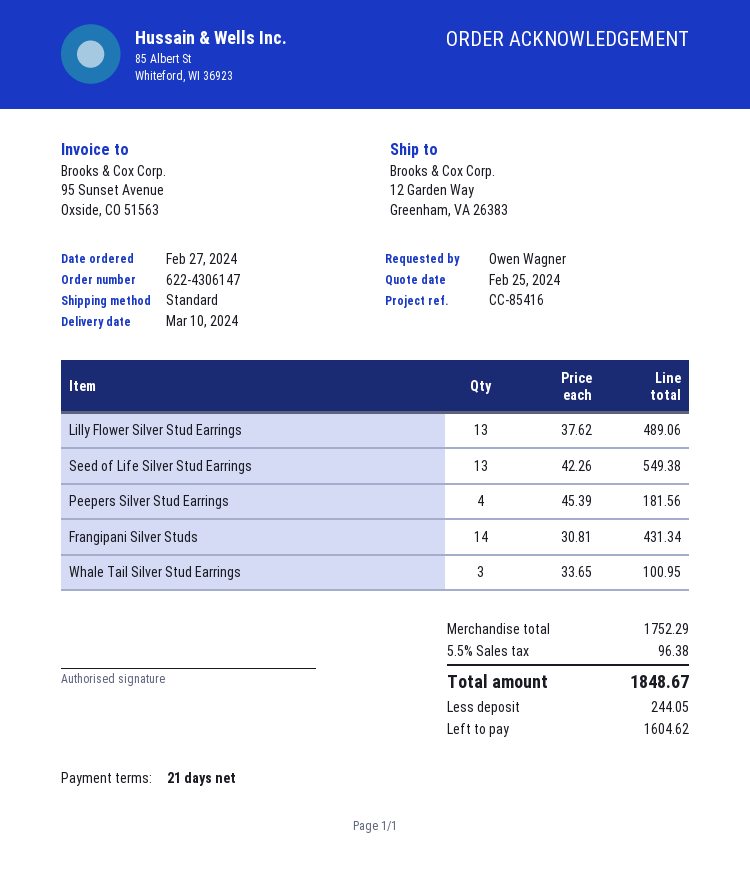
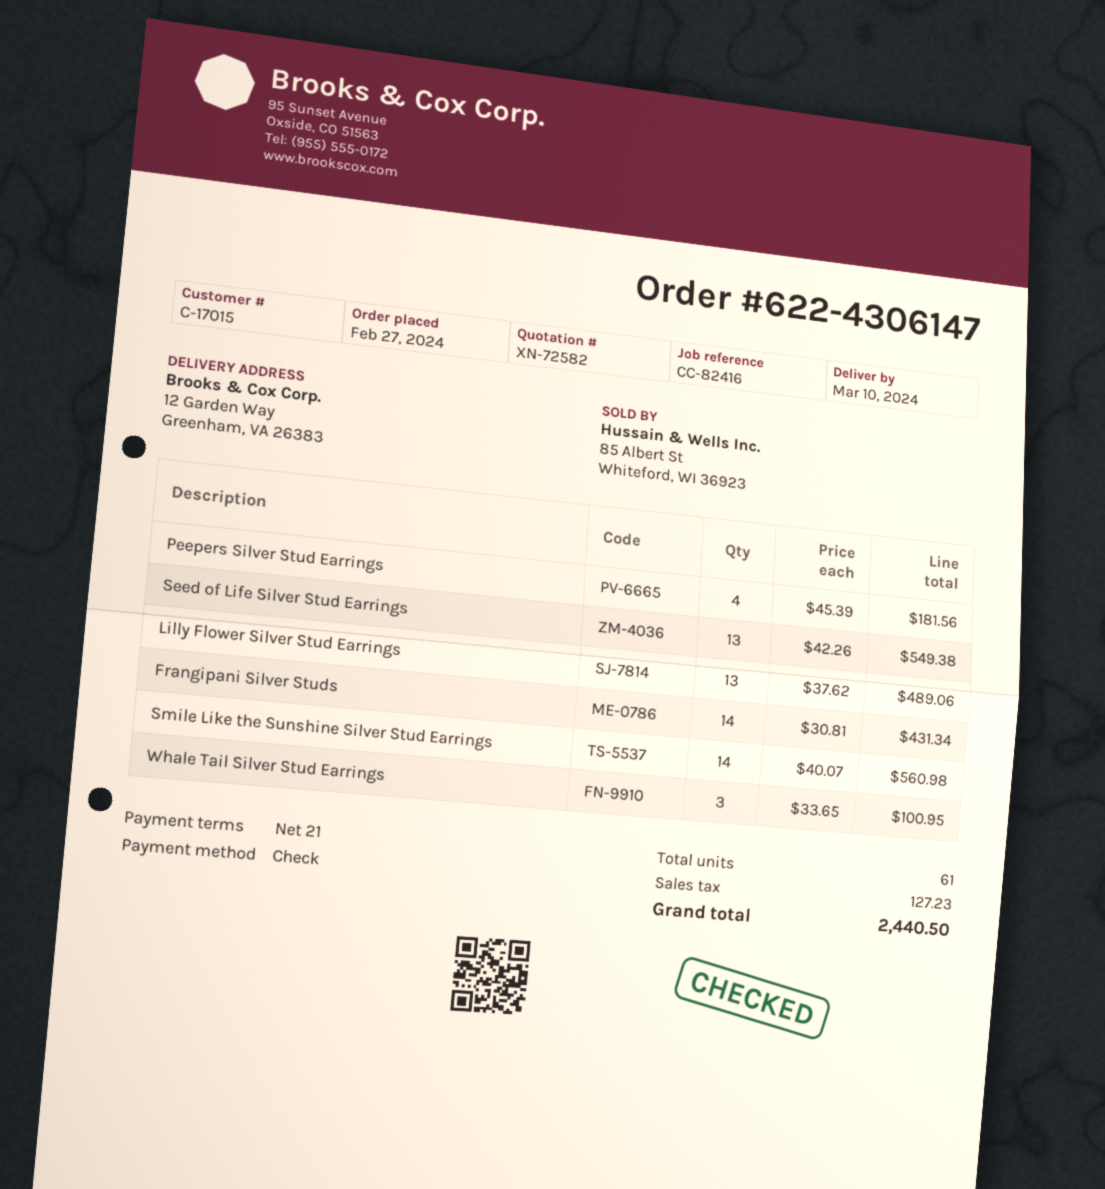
reference: CC-85416 -> CC-82416
Smile Like the Sunshine Silver Stud Earrings: none -> 14 x 40.07 = 560.98
tax: 96.38 -> 127.23
total: 1848.67 -> 2440.50

